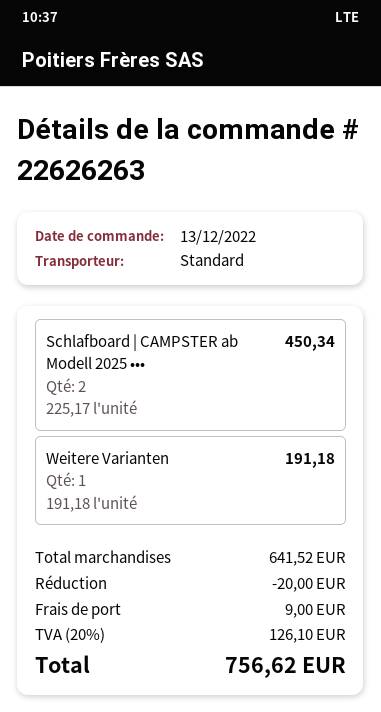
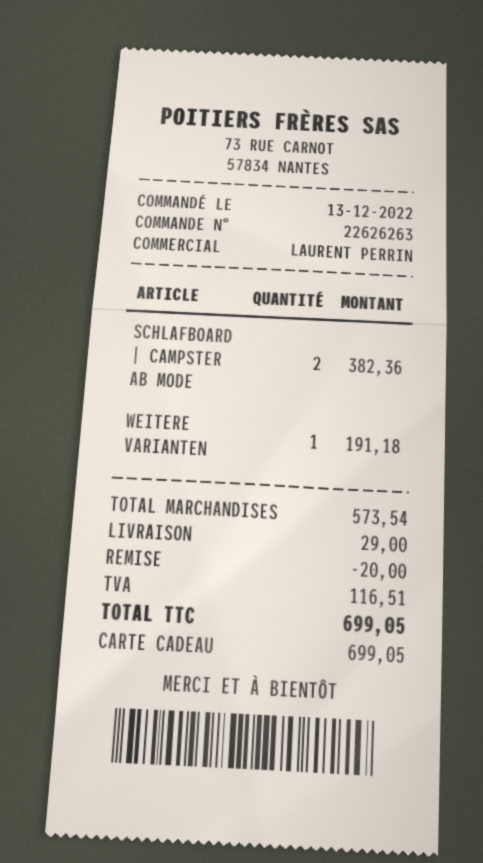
Schlafboard | CAMPSTER ab Modell 2025 •••: 2 for 450.34 -> 2 for 382.36
subtotal: 641.52 -> 573.54
shipping: 9.00 -> 29.00
tax: 126.10 -> 116.51
total: 756.62 -> 699.05

